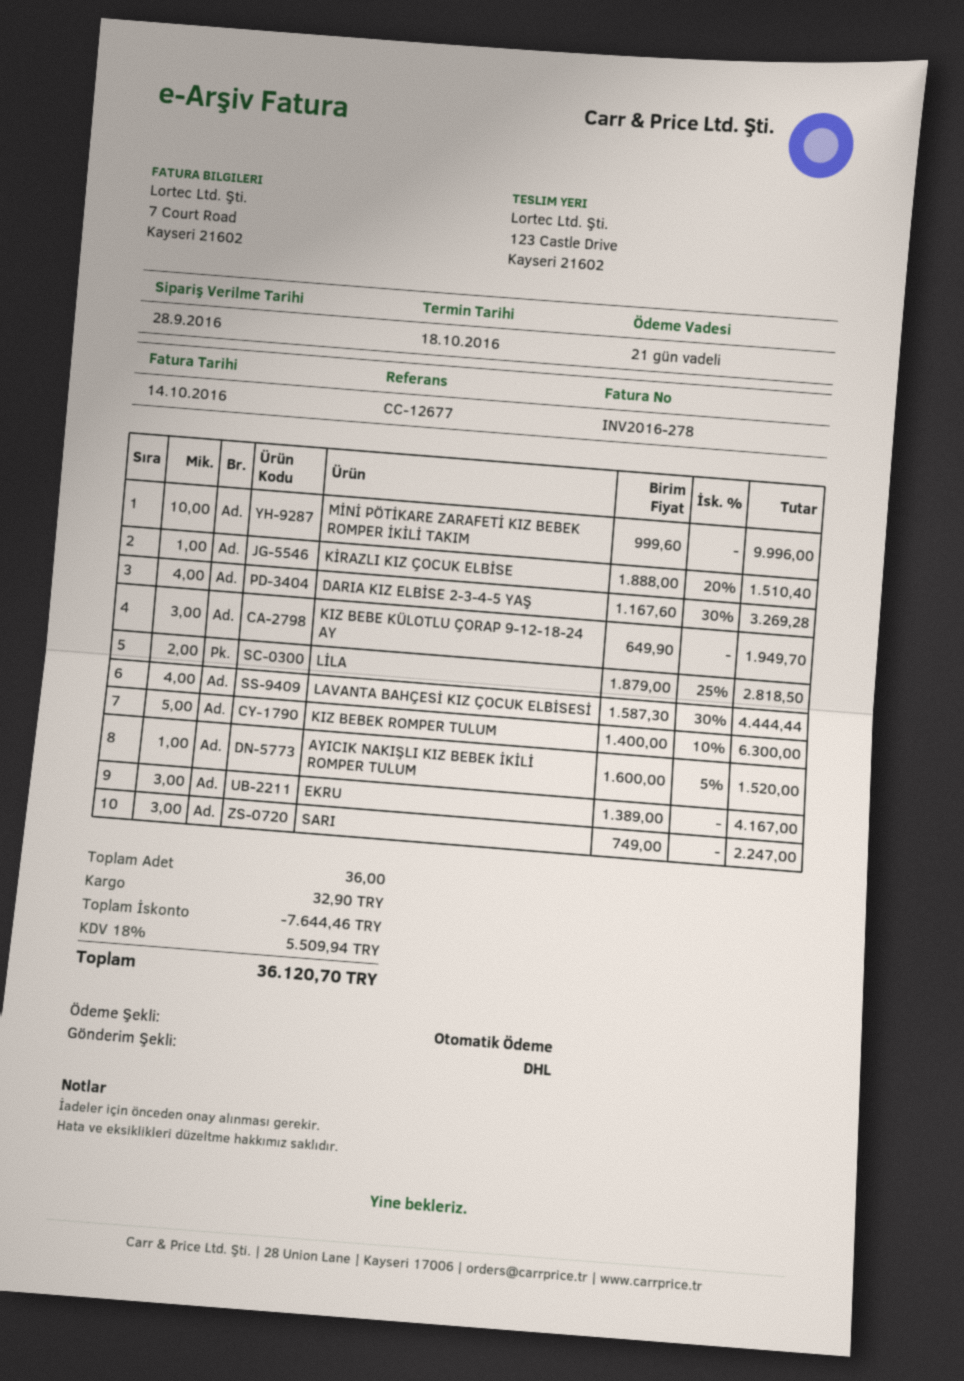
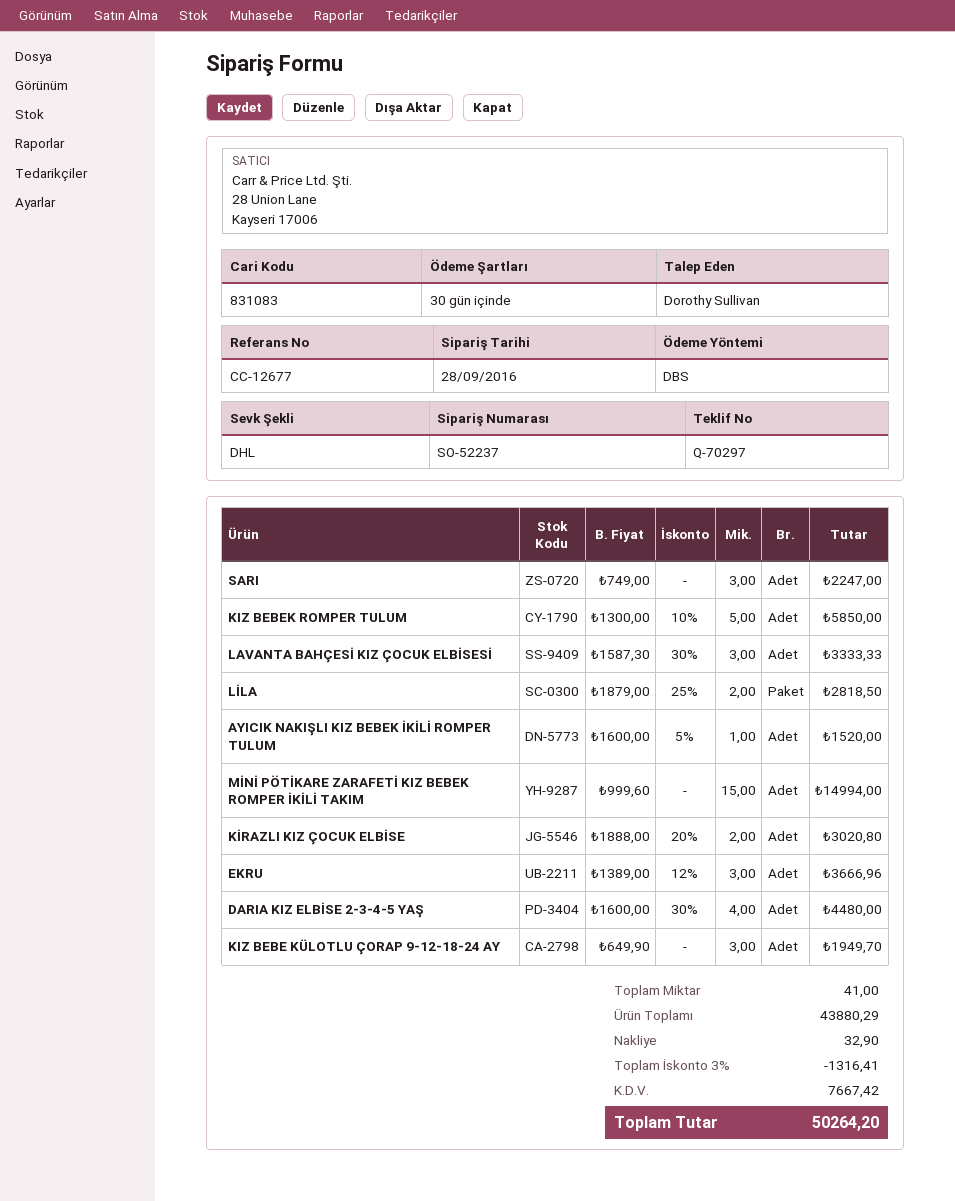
payment terms: 21 days -> 30 days
MİNİ PÖTİKARE ZARAFETİ KIZ BEBEK ROMPER İKİLİ TAKIM: 10 x 999.60 = 9996.00 -> 15 x 999.60 = 14994.00
KİRAZLI KIZ ÇOCUK ELBİSE: 1 x 1888.00 - 20% = 1510.40 -> 2 x 1888.00 - 20% = 3020.80
DARIA KIZ ELBİSE 2-3-4-5 YAŞ: 4 x 1167.60 - 30% = 3269.28 -> 4 x 1600.00 - 30% = 4480.00
LAVANTA BAHÇESİ KIZ ÇOCUK ELBİSESİ: 4 x 1587.30 - 30% = 4444.44 -> 3 x 1587.30 - 30% = 3333.33
KIZ BEBEK ROMPER TULUM: 5 x 1400.00 - 10% = 6300.00 -> 5 x 1300.00 - 10% = 5850.00
EKRU: 3 x 1389.00 = 4167.00 -> 3 x 1389.00 - 12% = 3666.96
total quantity: 36 -> 41
discount: 7644.46 -> 1316.41
tax: 5509.94 -> 7667.42
total: 36120.70 -> 50264.20

